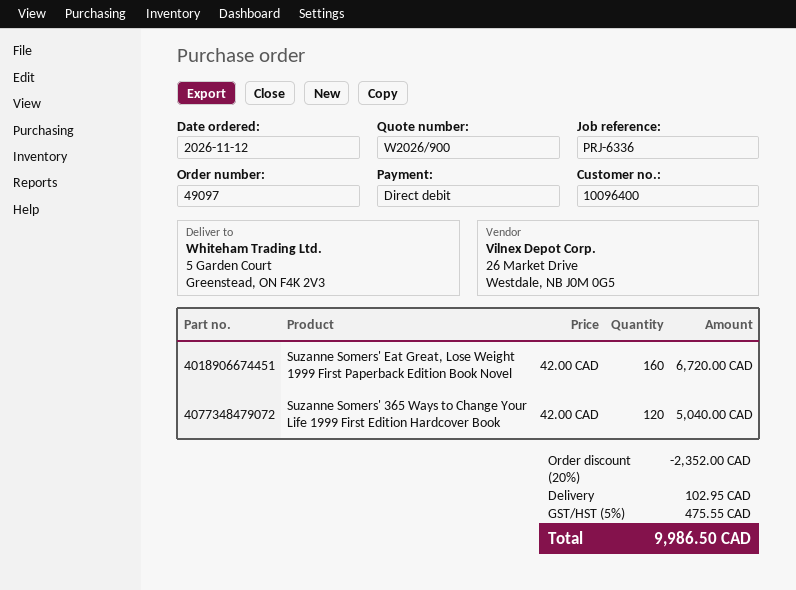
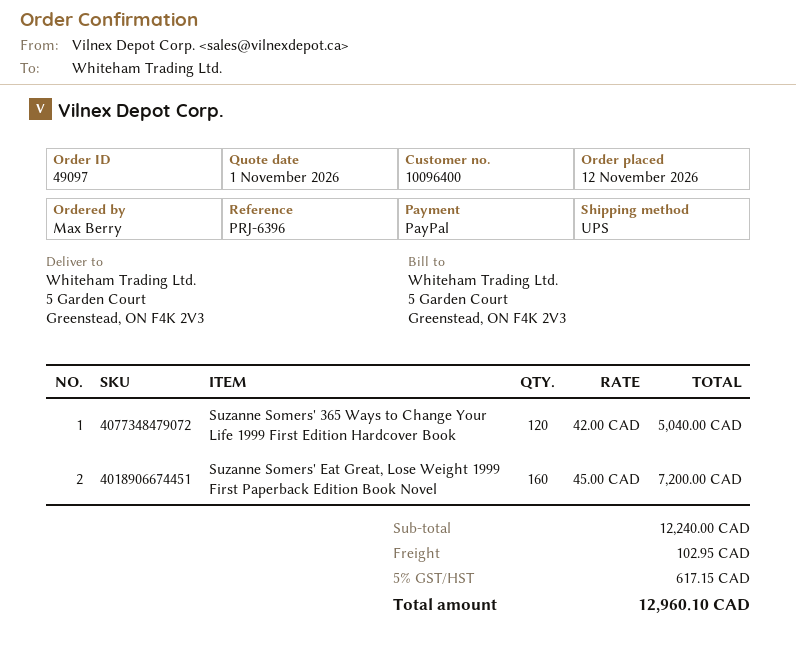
reference: PRJ-6336 -> PRJ-6396
payment method: direct debit -> PayPal
Suzanne Somers' Eat Great, Lose Weight 1999 First Paperback Edition Book Novel: 160 x 42.00 = 6720.00 -> 160 x 45.00 = 7200.00
discount: 20% = 2352.00 -> none
tax: 5% = 475.55 -> 5% = 617.15
total: 9986.50 -> 12960.10

